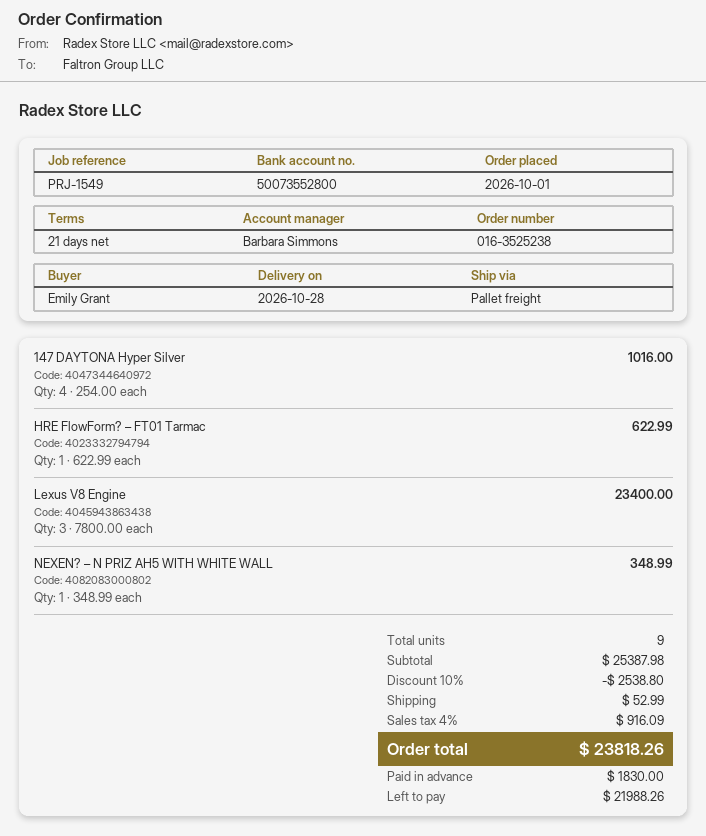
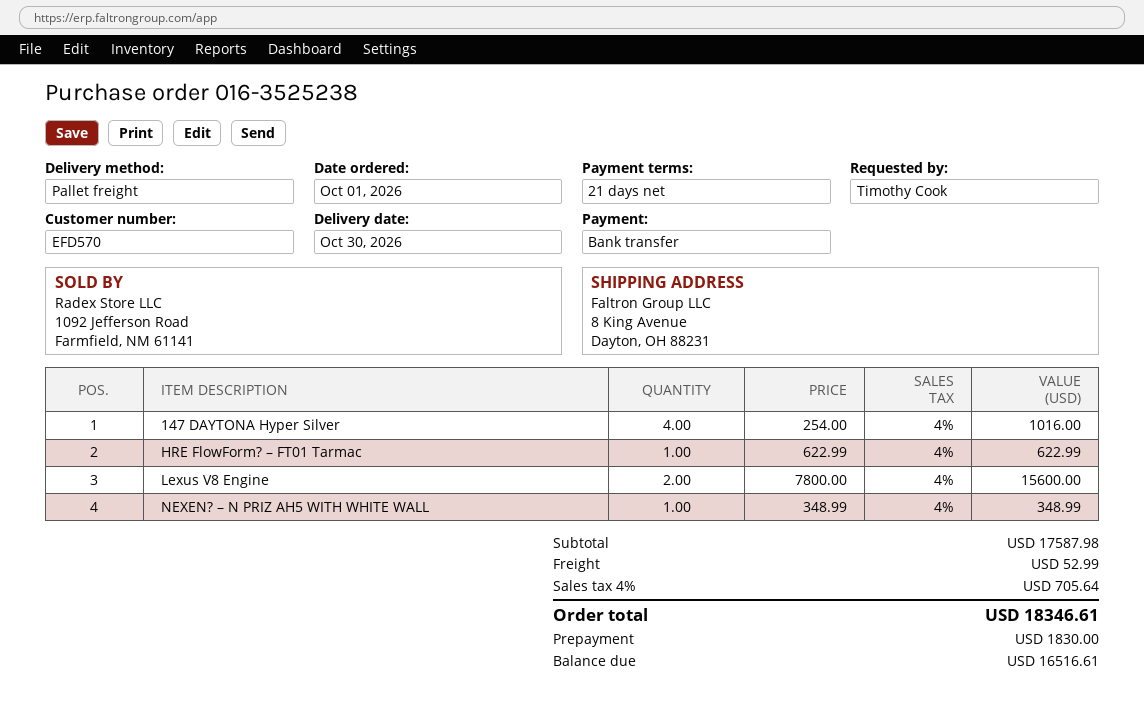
delivery date: 2026-10-28 -> 2026-10-30
ordered by: Emily Grant -> Timothy Cook
Lexus V8 Engine: 3 x 7800.00 = 23400.00 -> 2 x 7800.00 = 15600.00
subtotal: 25387.98 -> 17587.98
discount: 10% = 2538.80 -> none
tax: 4% = 916.09 -> 4% = 705.64
total: 23818.26 -> 18346.61
balance: 21988.26 -> 16516.61

